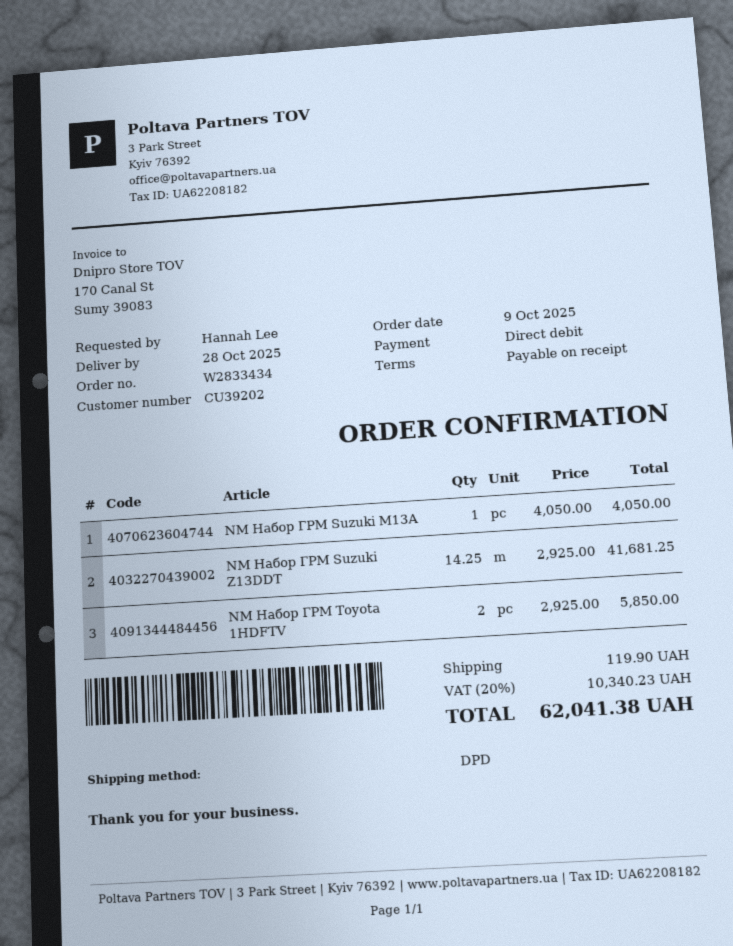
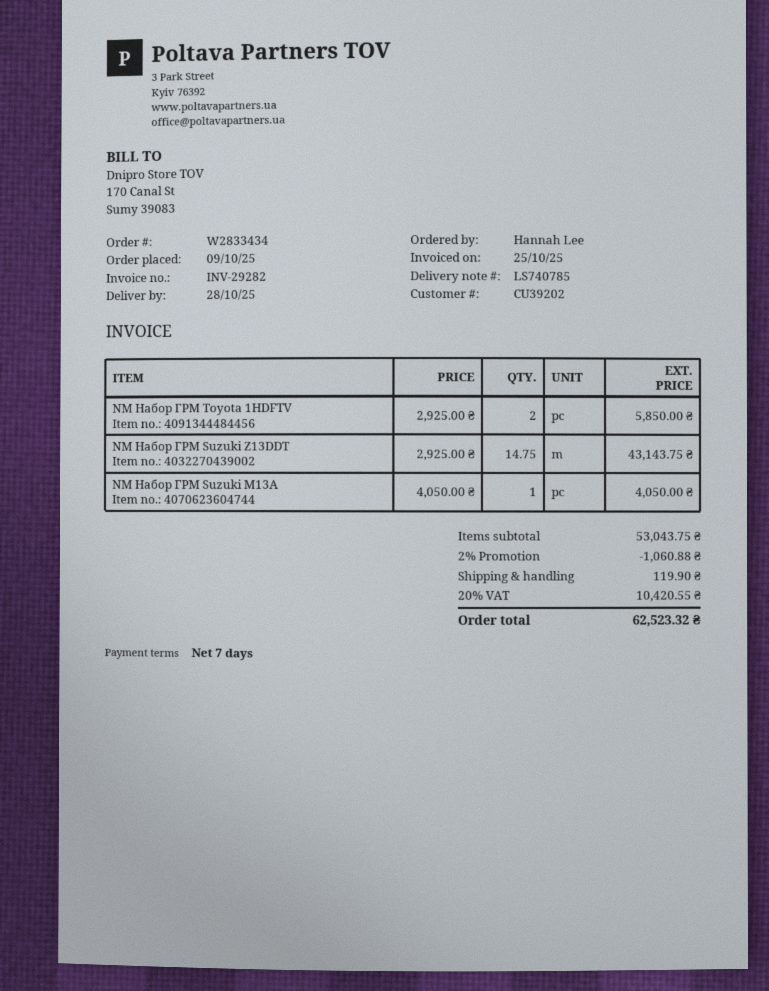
payment terms: on receipt -> 7 days
NM Набор ГРМ Suzuki Z13DDT: 14.25 x 2925.00 = 41681.25 -> 14.75 x 2925.00 = 43143.75
discount: none -> 2% = 1060.88
tax: 20% = 10340.23 -> 20% = 10420.55
total: 62041.38 -> 62523.32

